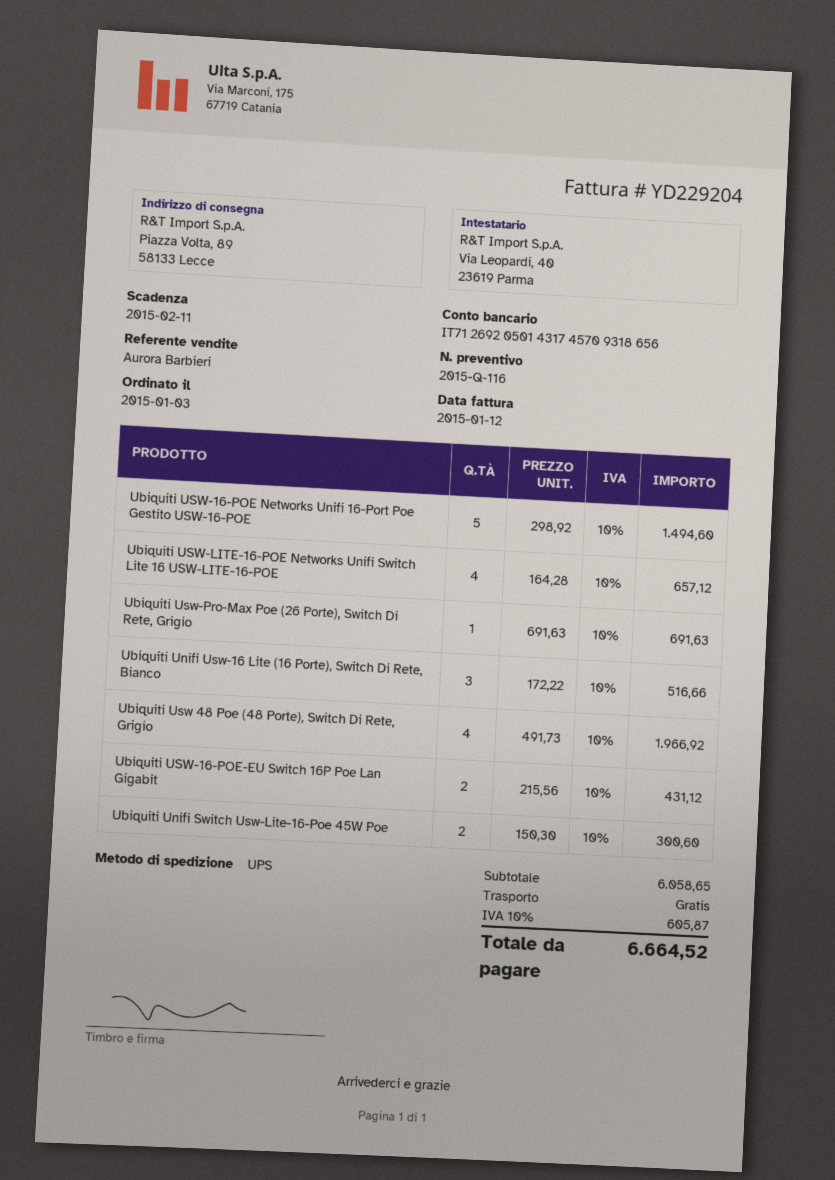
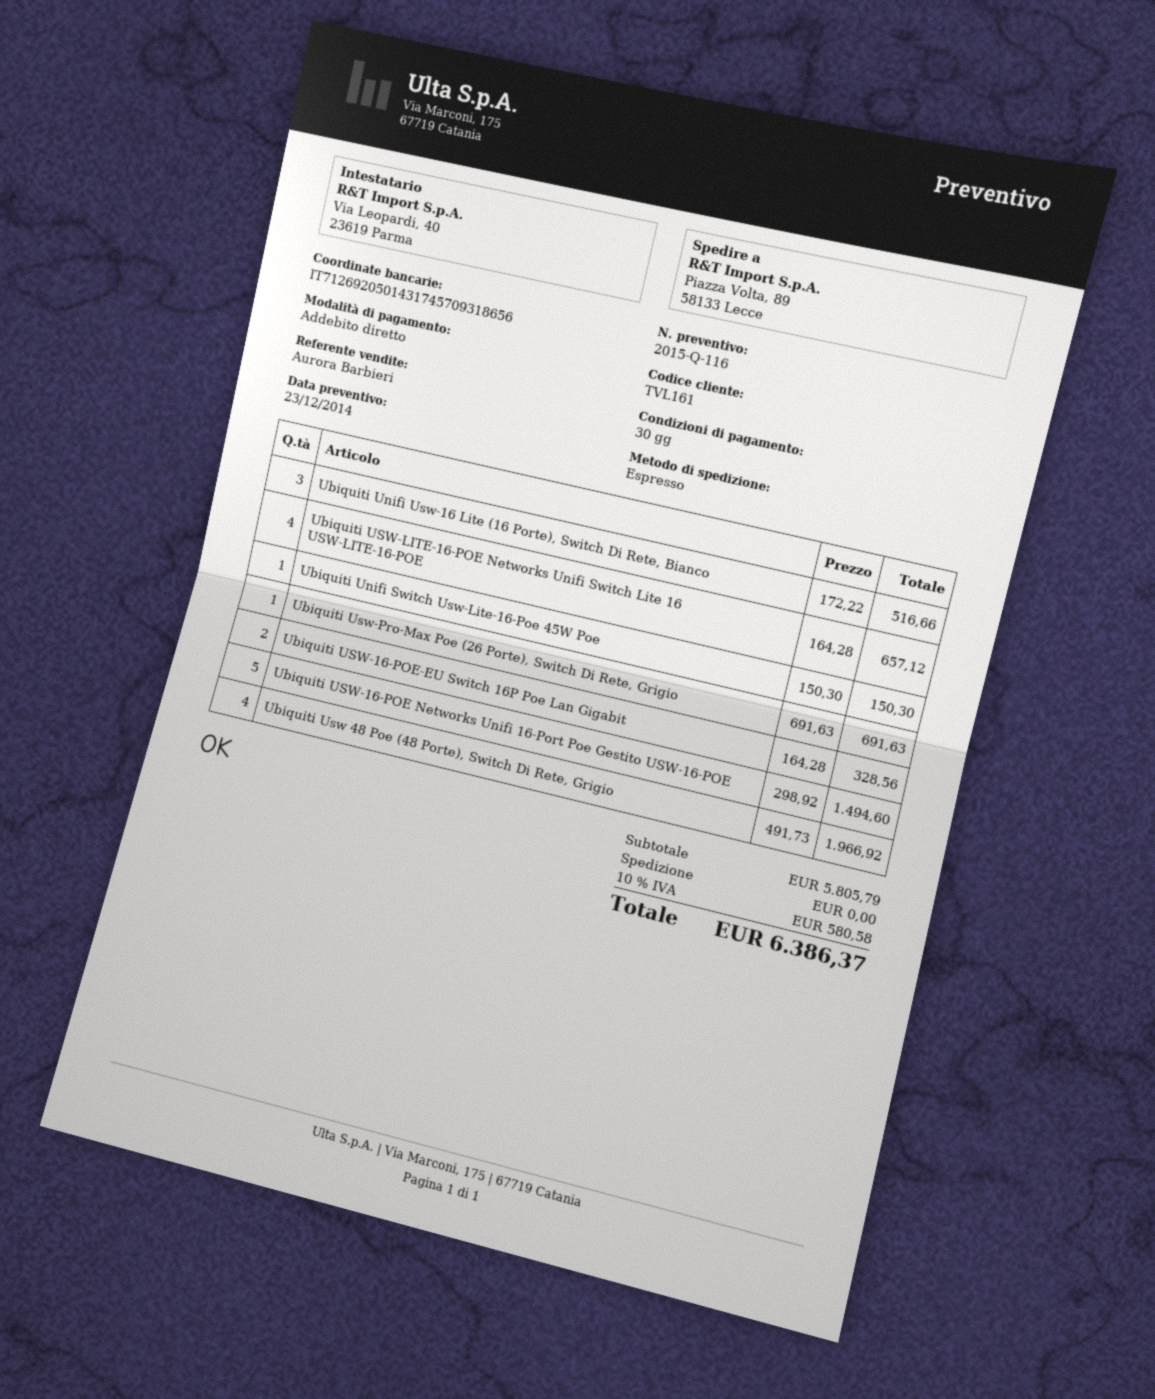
shipping method: UPS -> express
Ubiquiti USW-16-POE-EU Switch 16P Poe Lan Gigabit: 2 x 215.56 = 431.12 -> 2 x 164.28 = 328.56
Ubiquiti Unifi Switch Usw-Lite-16-Poe 45W Poe: 2 x 150.30 = 300.60 -> 1 x 150.30 = 150.30
subtotal: 6058.65 -> 5805.79
tax: 10% = 605.87 -> 10% = 580.58
total: 6664.52 -> 6386.37

